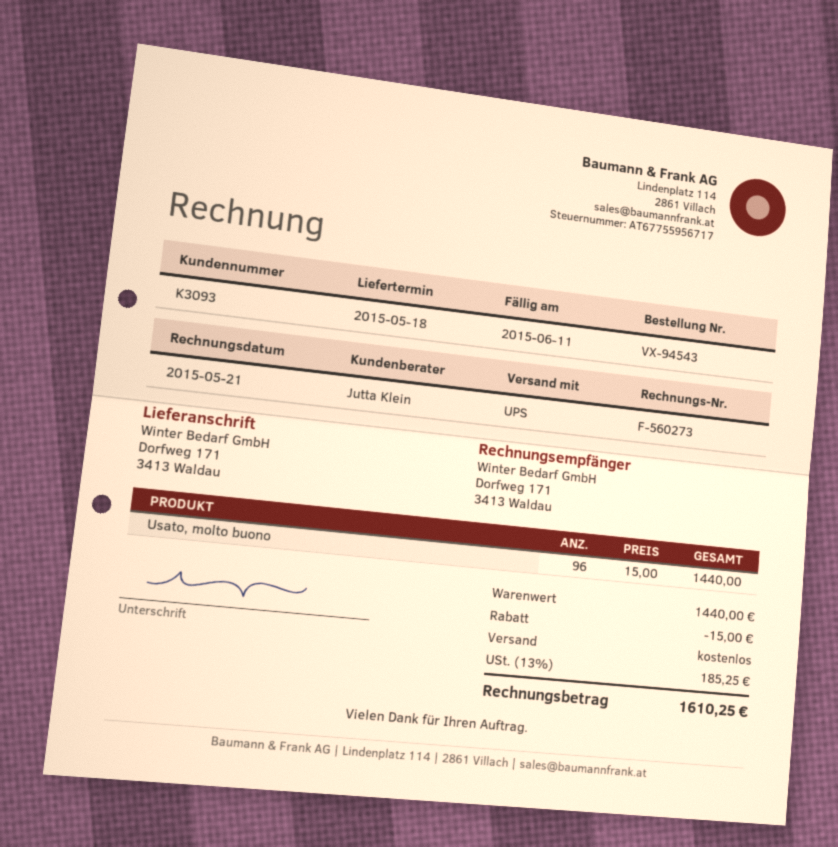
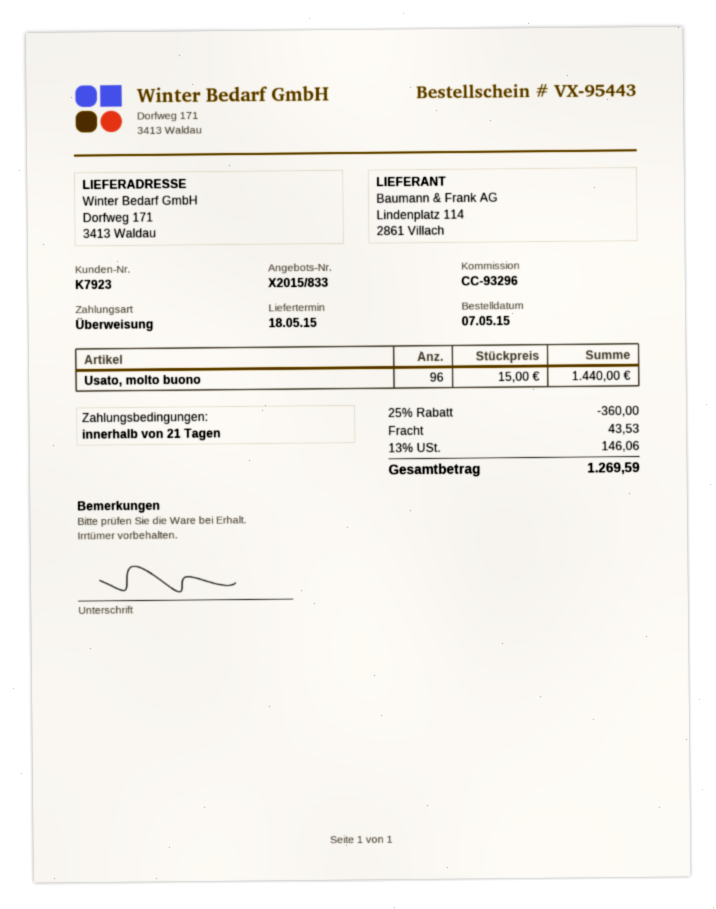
order number: VX-94543 -> VX-95443
customer number: K3093 -> K7923
discount: 15.00 -> 360.00
shipping: 0.00 -> 43.53
tax: 13% = 185.25 -> 13% = 146.06
total: 1610.25 -> 1269.59

